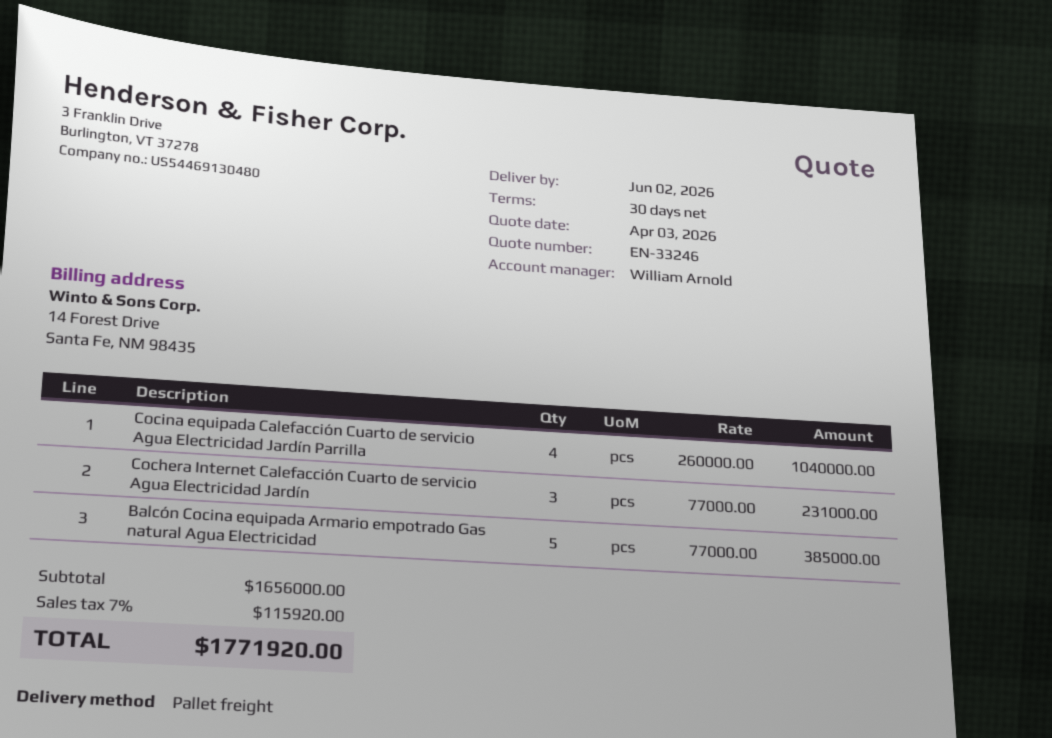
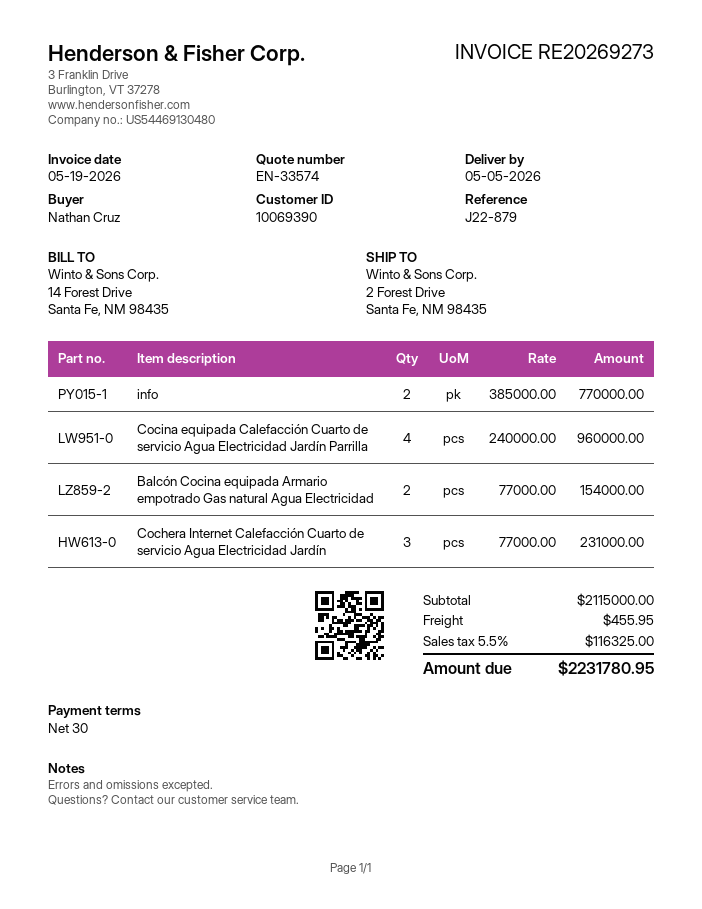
quote number: EN-33246 -> EN-33574
delivery date: 2026-06-02 -> 2026-05-05
Cocina equipada Calefacción Cuarto de servicio Agua Electricidad Jardín Parrilla: 4 x 260000.00 = 1040000.00 -> 4 x 240000.00 = 960000.00
Balcón Cocina equipada Armario empotrado Gas natural Agua Electricidad: 5 x 77000.00 = 385000.00 -> 2 x 77000.00 = 154000.00
info: none -> 2 x 385000.00 = 770000.00
subtotal: 1656000.00 -> 2115000.00
shipping: none -> 455.95
tax: 7% = 115920.00 -> 5.5% = 116325.00
total: 1771920.00 -> 2231780.95

